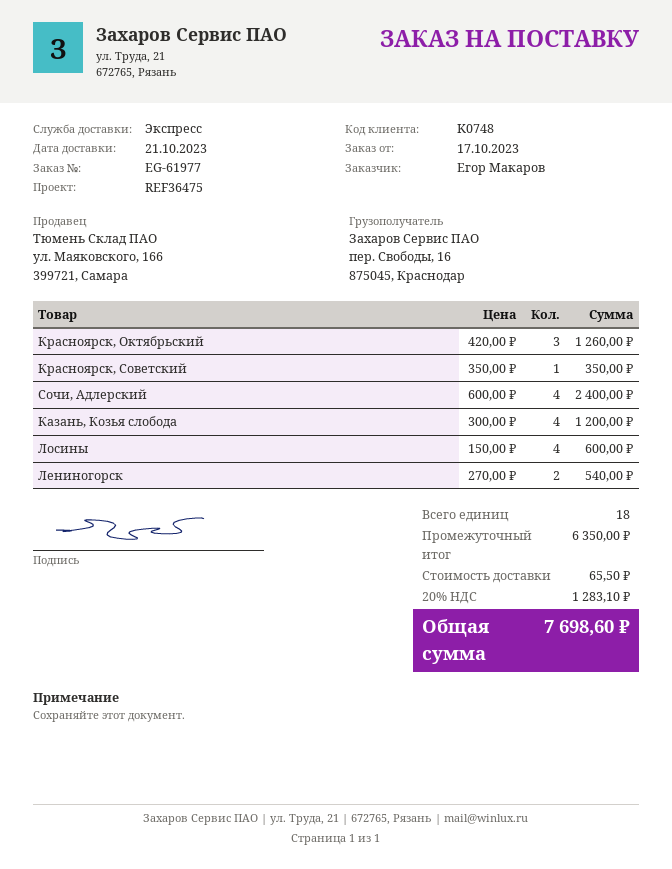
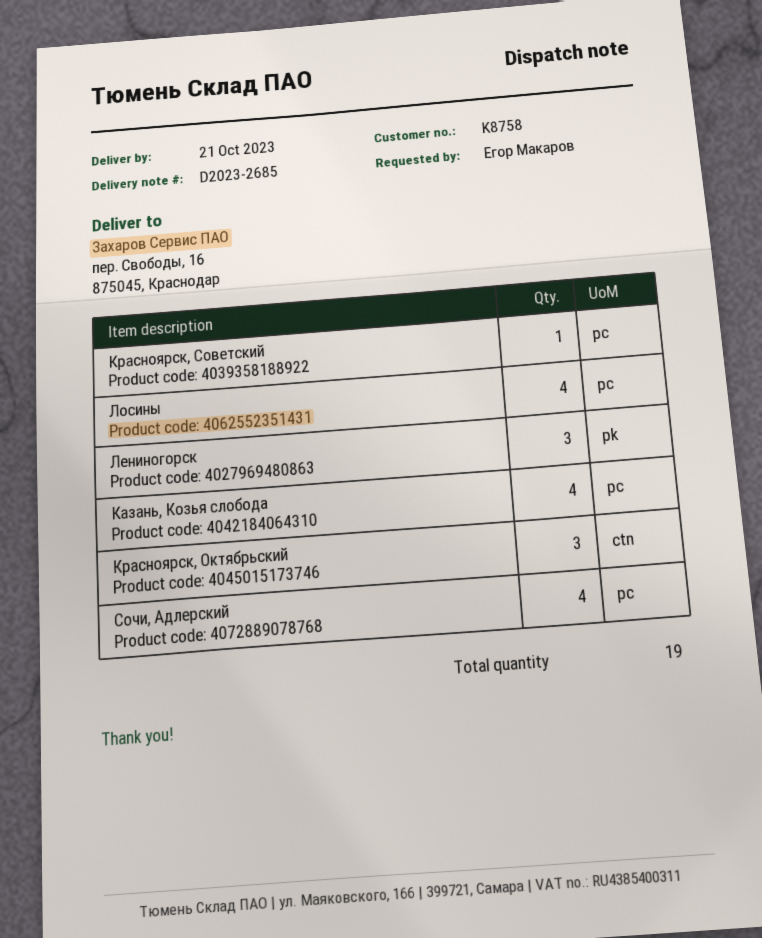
customer number: K0748 -> K8758
Лениногорск: 2 -> 3
total quantity: 18 -> 19

